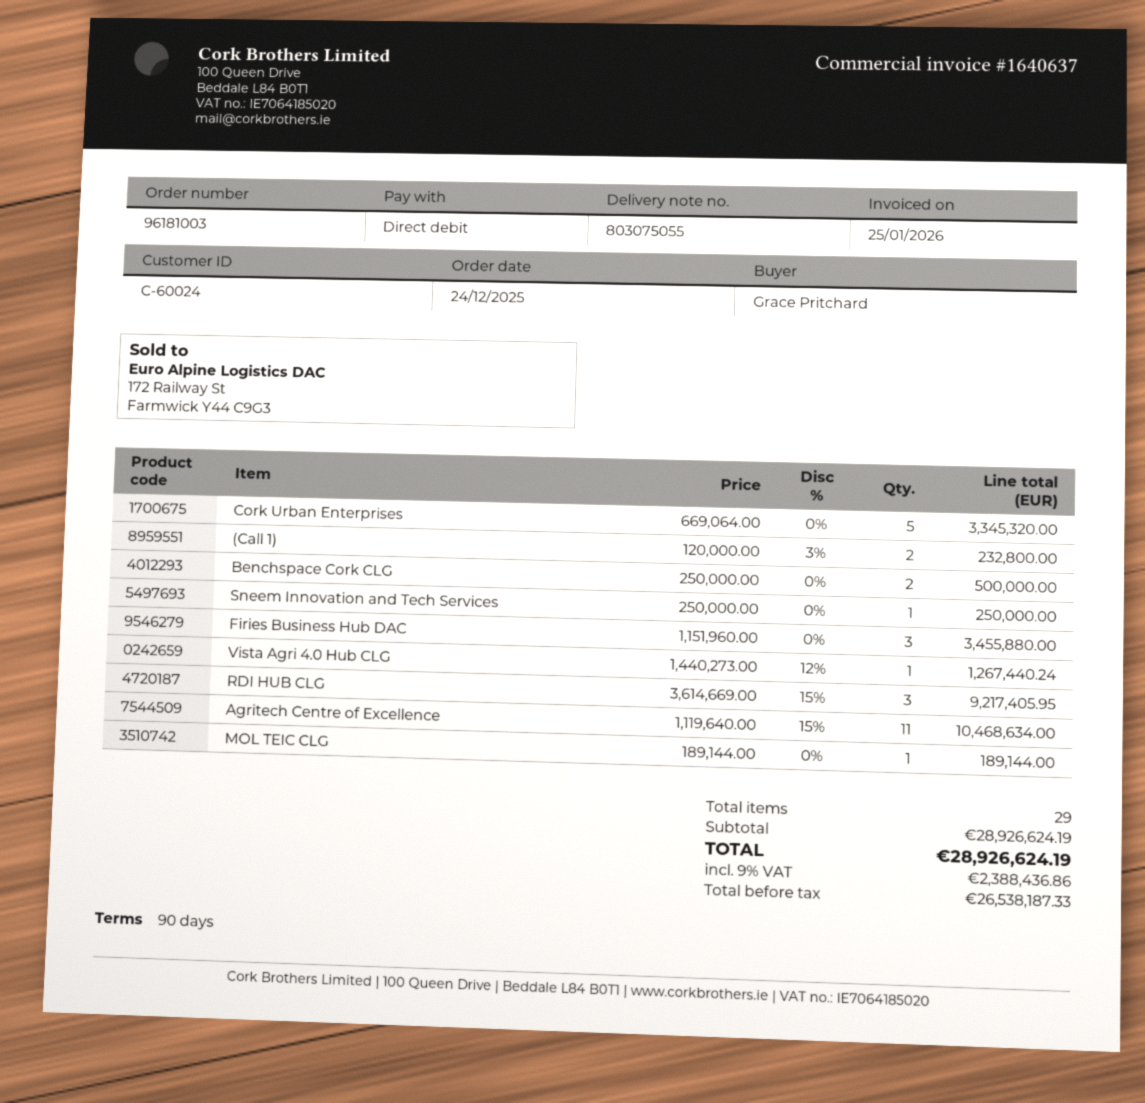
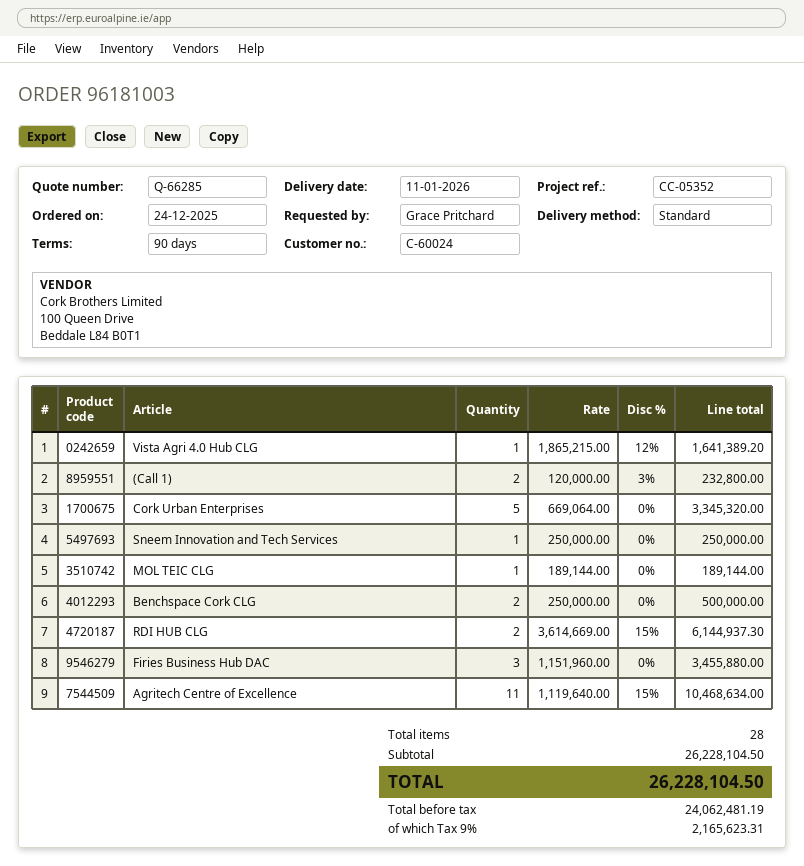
Vista Agri 4.0 Hub CLG: 1 x 1440273.00 - 12% = 1267440.24 -> 1 x 1865215.00 - 12% = 1641389.20
RDI HUB CLG: 3 x 3614669.00 - 15% = 9217405.95 -> 2 x 3614669.00 - 15% = 6144937.30
total quantity: 29 -> 28
subtotal: 28926624.19 -> 26228104.50
net: 26538187.33 -> 24062481.19
tax: 9% = 2388436.86 -> 9% = 2165623.31
total: 28926624.19 -> 26228104.50

